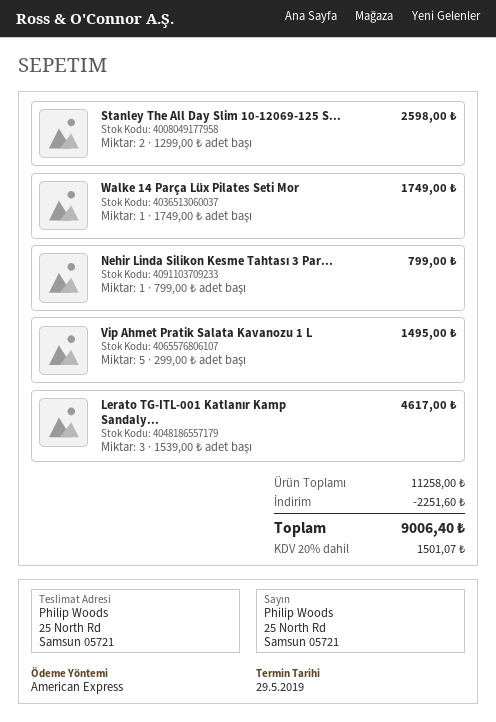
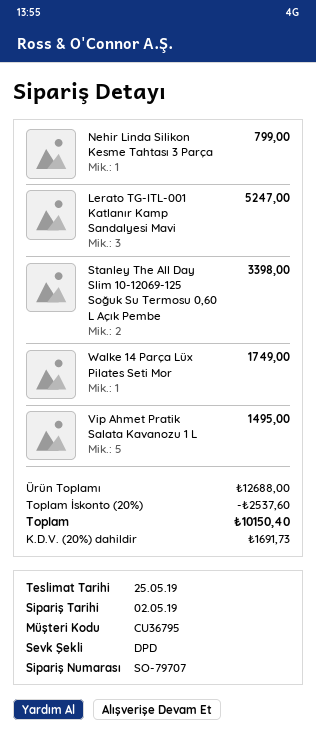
delivery date: 2019-05-29 -> 2019-05-25
Stanley The All Day Slim 10-12069-125 S...: 2 for 2598.00 -> 2 for 3398.00
Lerato TG-ITL-001 Katlanır Kamp Sandaly...: 3 for 4617.00 -> 3 for 5247.00
subtotal: 11258.00 -> 12688.00
discount: 2251.60 -> 2537.60
tax: 20% = 1501.07 -> 20% = 1691.73
total: 9006.40 -> 10150.40

